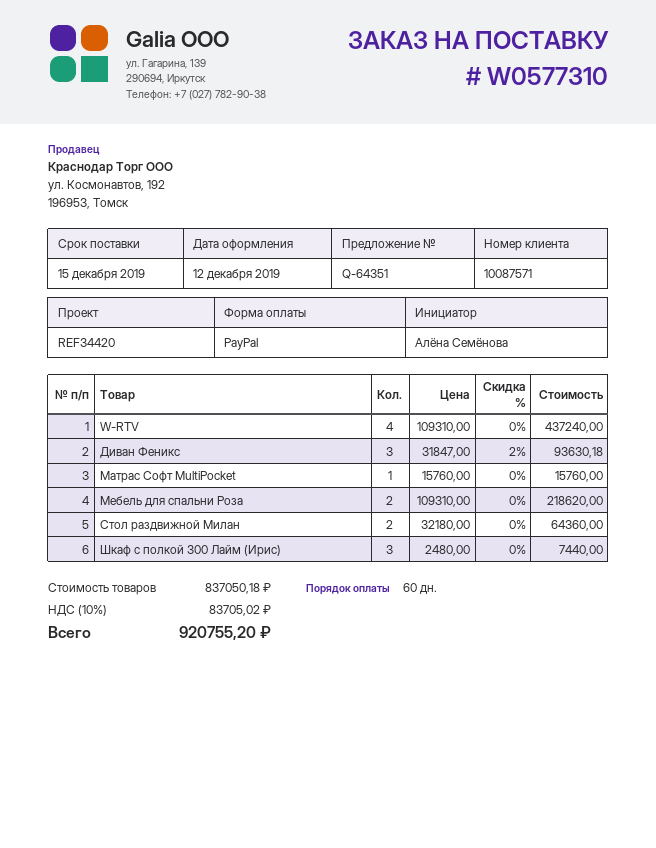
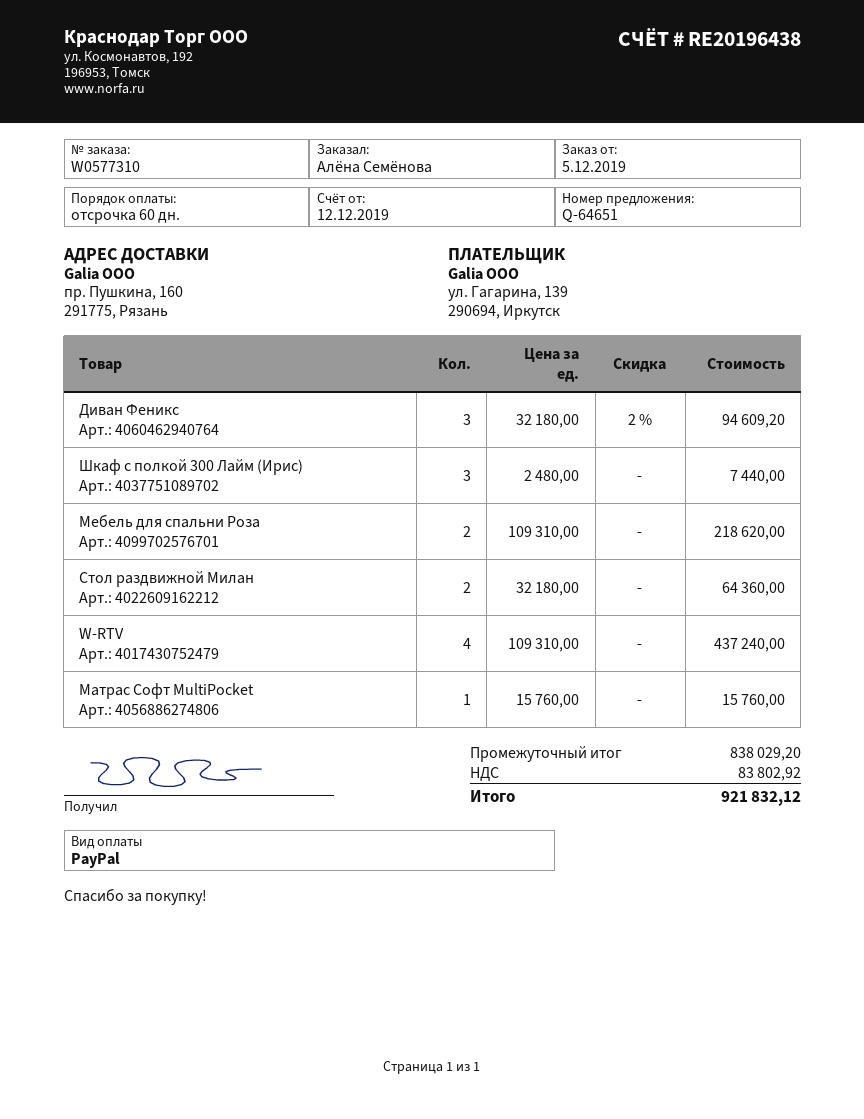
quote number: Q-64351 -> Q-64651
order date: 2019-12-12 -> 2019-12-05
Диван Феникс: 3 x 31847.00 - 2% = 93630.18 -> 3 x 32180.00 - 2% = 94609.20
subtotal: 837050.18 -> 838029.20
tax: 83705.02 -> 83802.92
total: 920755.20 -> 921832.12

